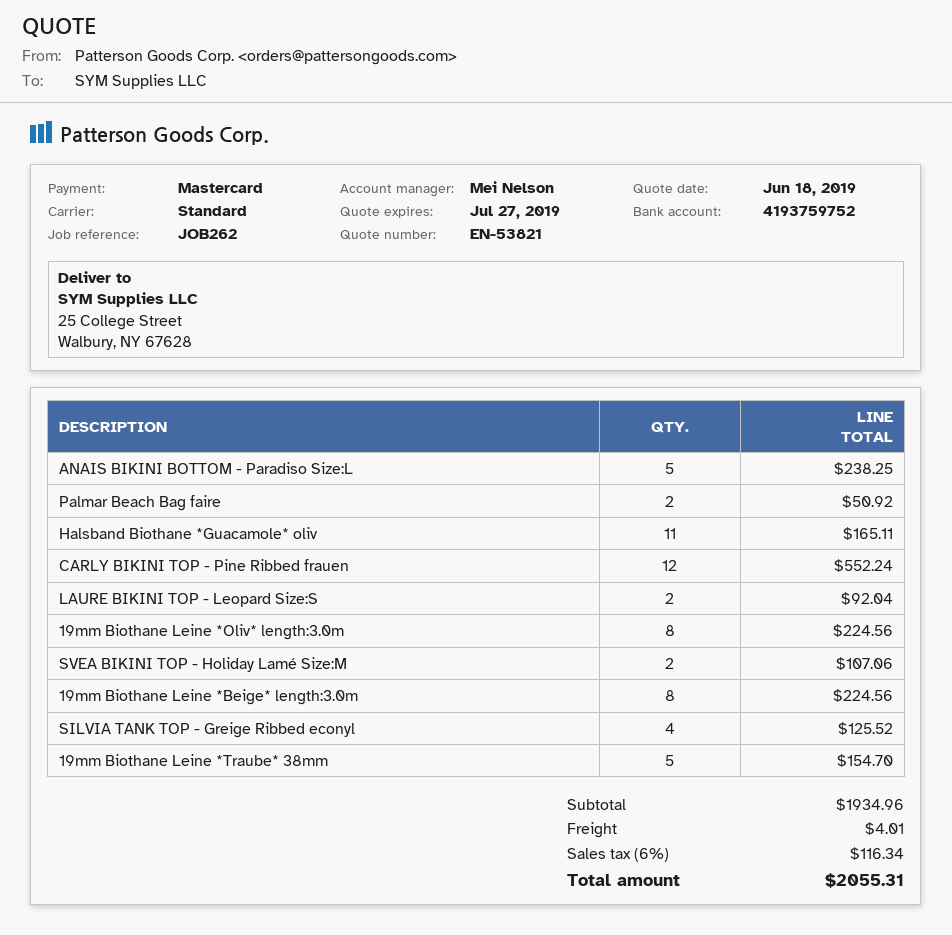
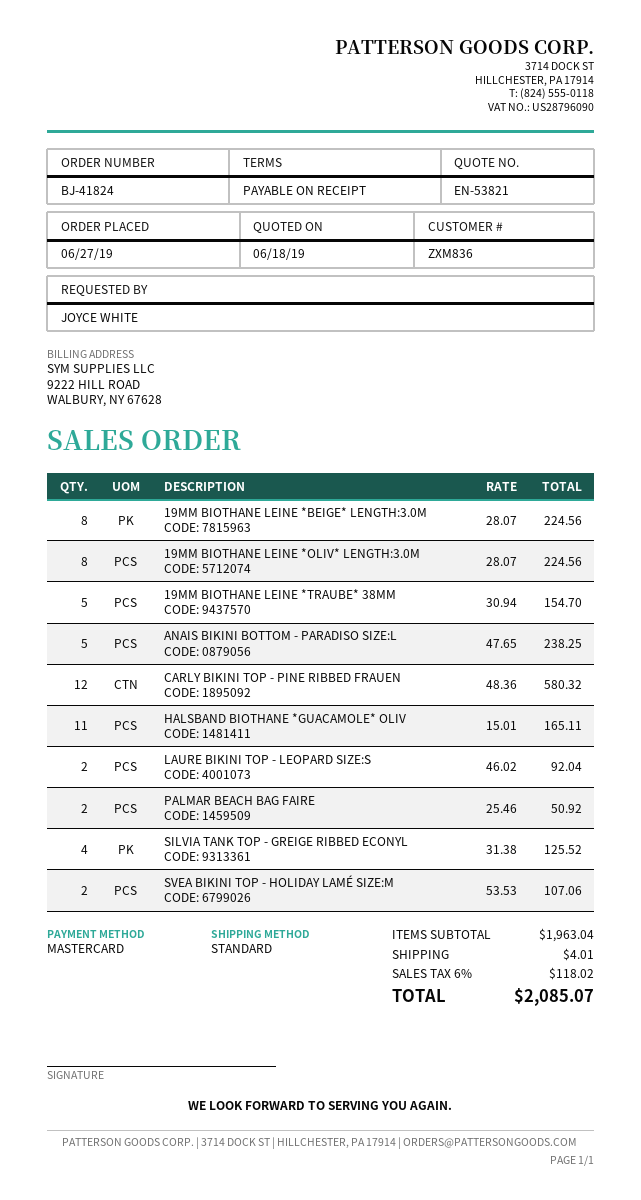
CARLY BIKINI TOP - Pine Ribbed frauen: 12 for 552.24 -> 12 for 580.32
subtotal: 1934.96 -> 1963.04
tax: 6% = 116.34 -> 6% = 118.02
total: 2055.31 -> 2085.07

